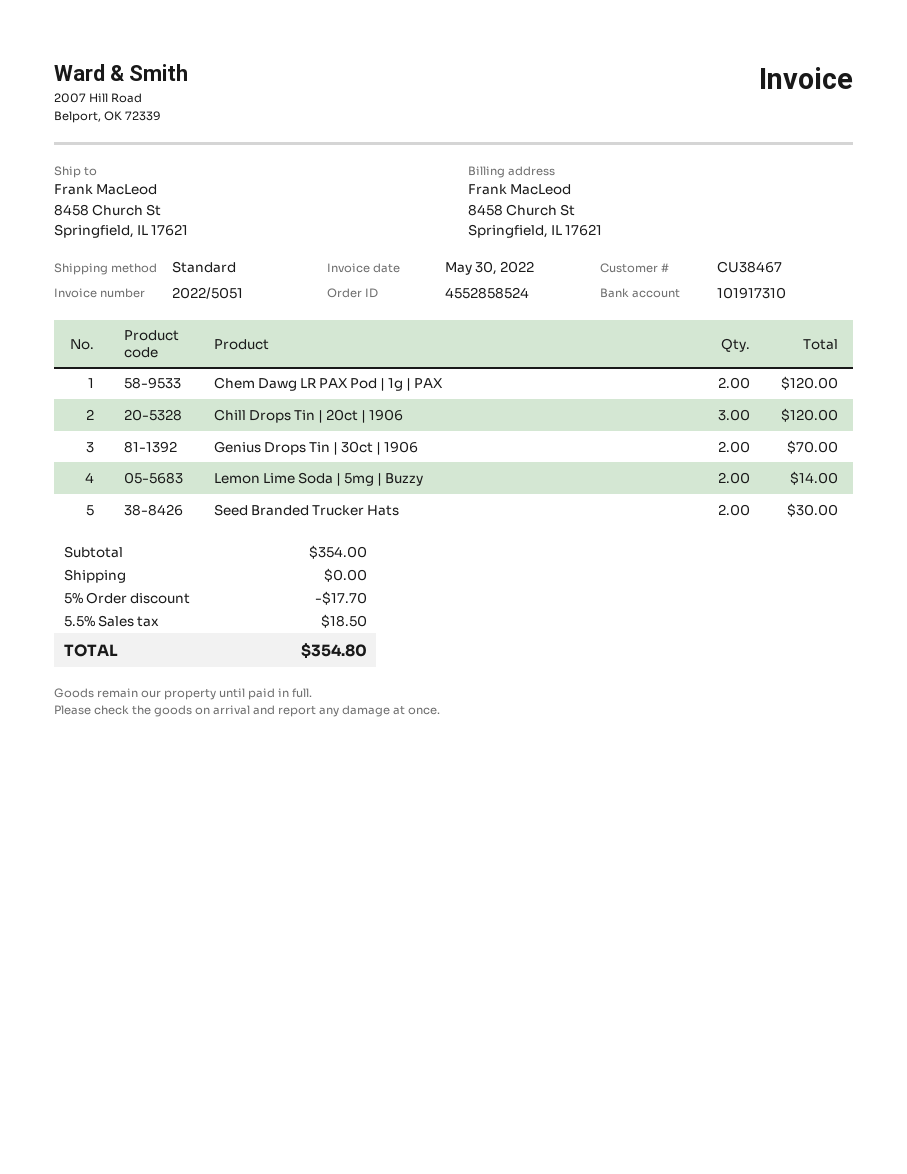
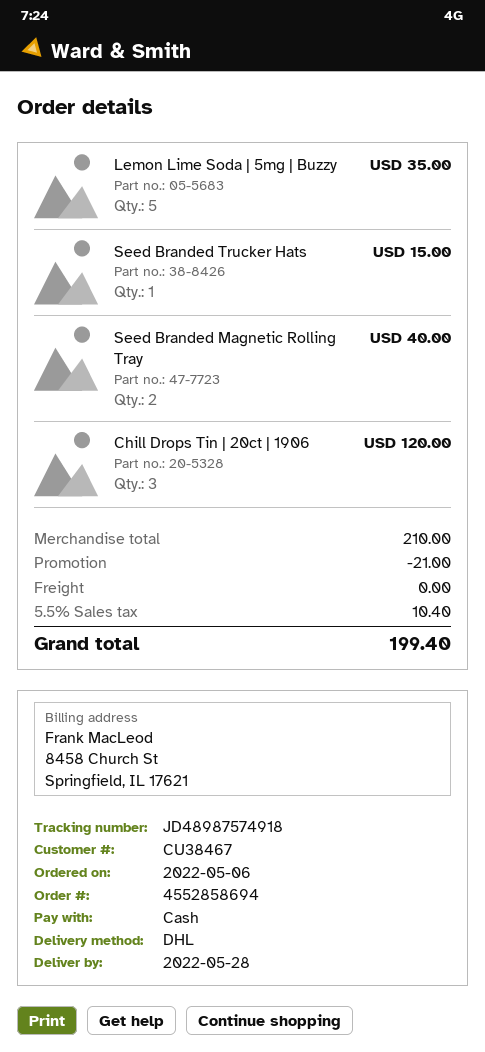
order number: 4552858524 -> 4552858694
shipping method: standard -> DHL
Chem Dawg LR PAX Pod | 1g | PAX: 2 for 120.00 -> none
Genius Drops Tin | 30ct | 1906: 2 for 70.00 -> none
Lemon Lime Soda | 5mg | Buzzy: 2 for 14.00 -> 5 for 35.00
Seed Branded Trucker Hats: 2 for 30.00 -> 1 for 15.00
Seed Branded Magnetic Rolling Tray: none -> 2 for 40.00
subtotal: 354.00 -> 210.00
discount: 17.70 -> 21.00
tax: 5.5% = 18.50 -> 5.5% = 10.40
total: 354.80 -> 199.40

